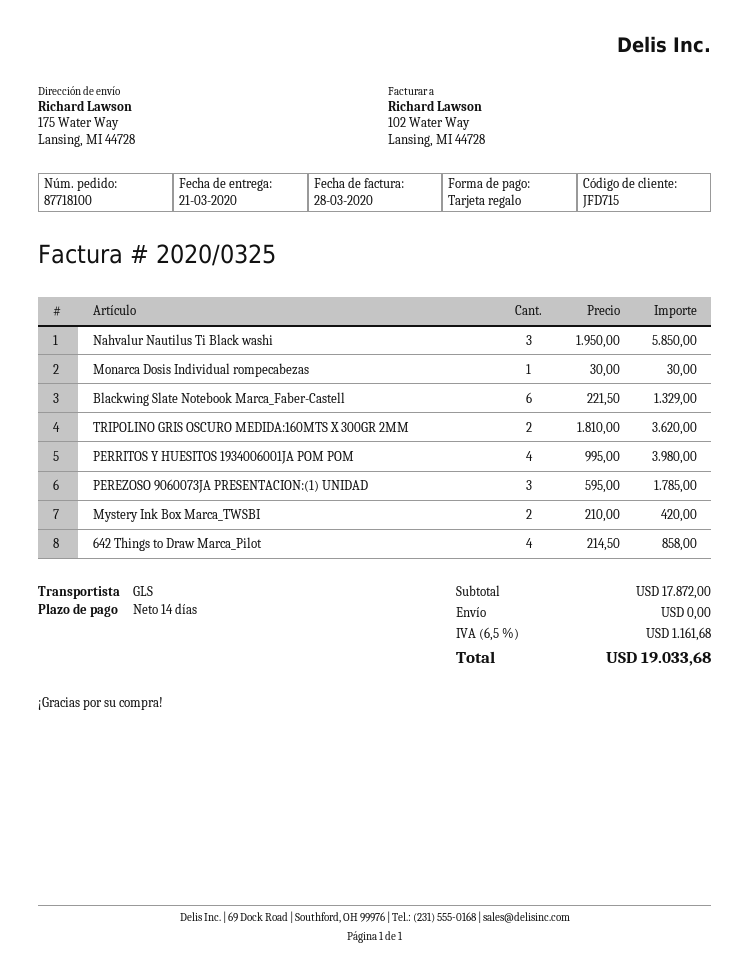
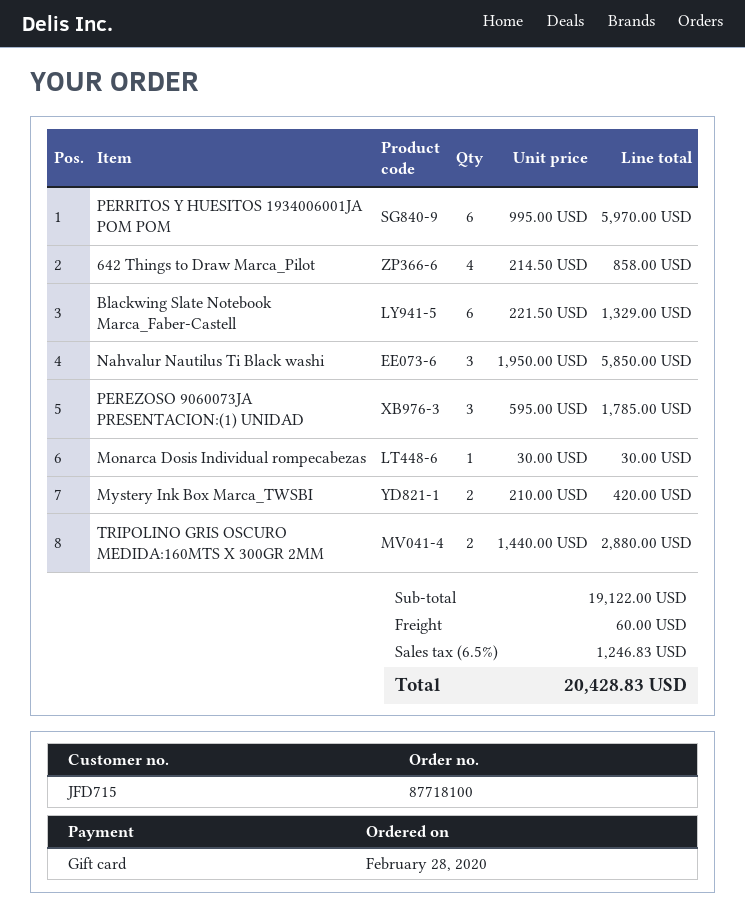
TRIPOLINO GRIS OSCURO MEDIDA:160MTS X 300GR 2MM: 2 x 1810.00 = 3620.00 -> 2 x 1440.00 = 2880.00
PERRITOS Y HUESITOS 1934006001JA POM POM: 4 x 995.00 = 3980.00 -> 6 x 995.00 = 5970.00
subtotal: 17872.00 -> 19122.00
shipping: 0.00 -> 60.00
tax: 6.5% = 1161.68 -> 6.5% = 1246.83
total: 19033.68 -> 20428.83

